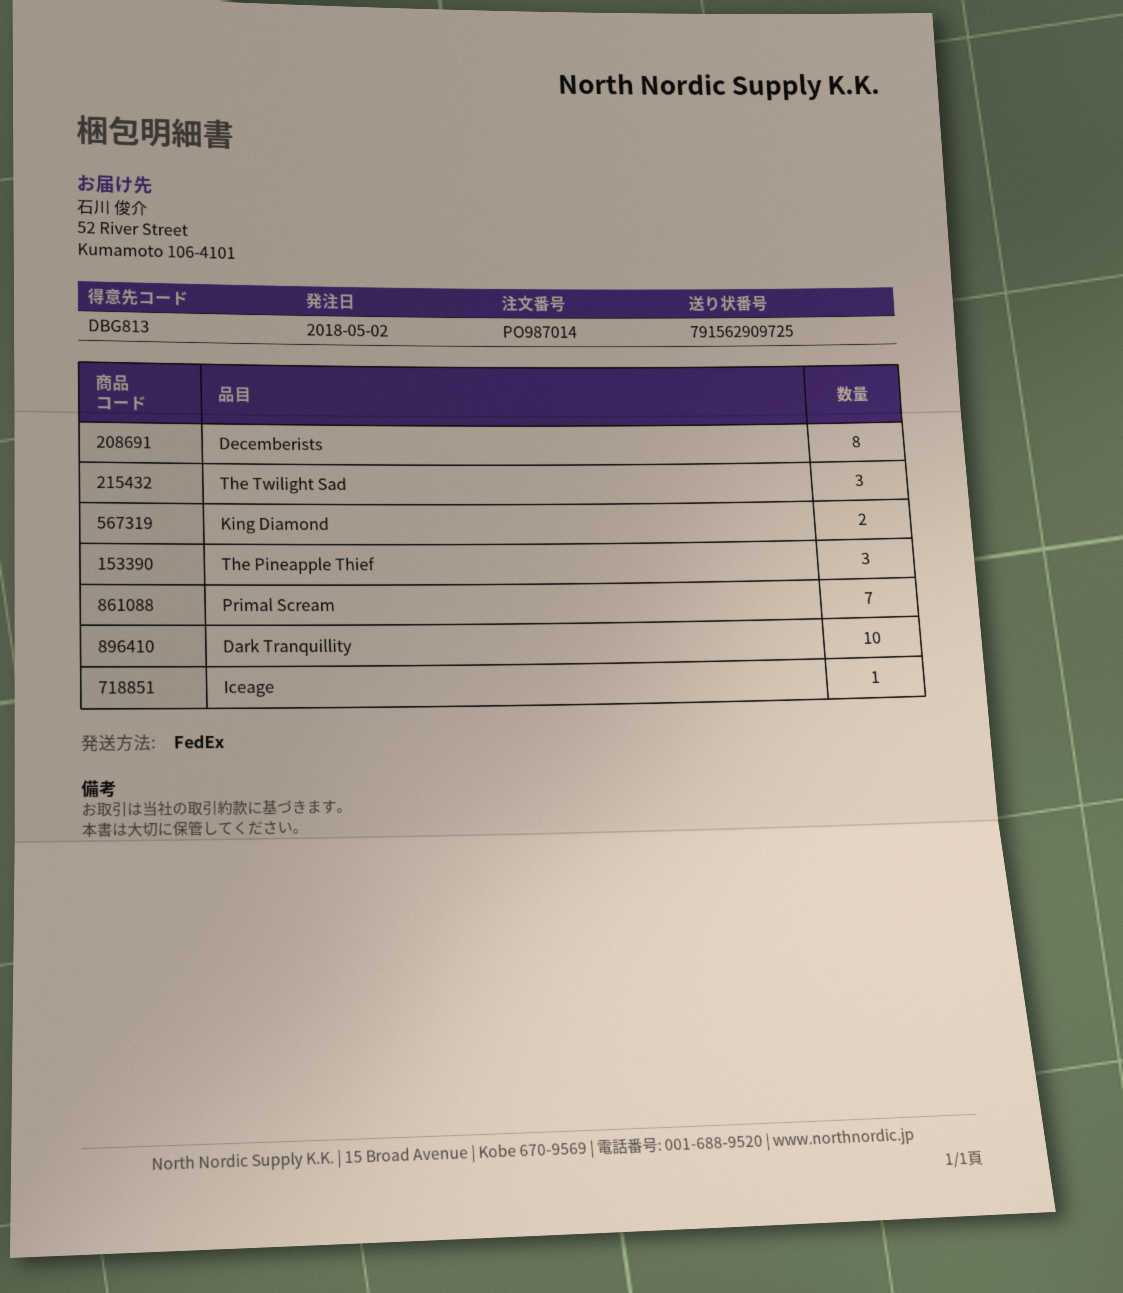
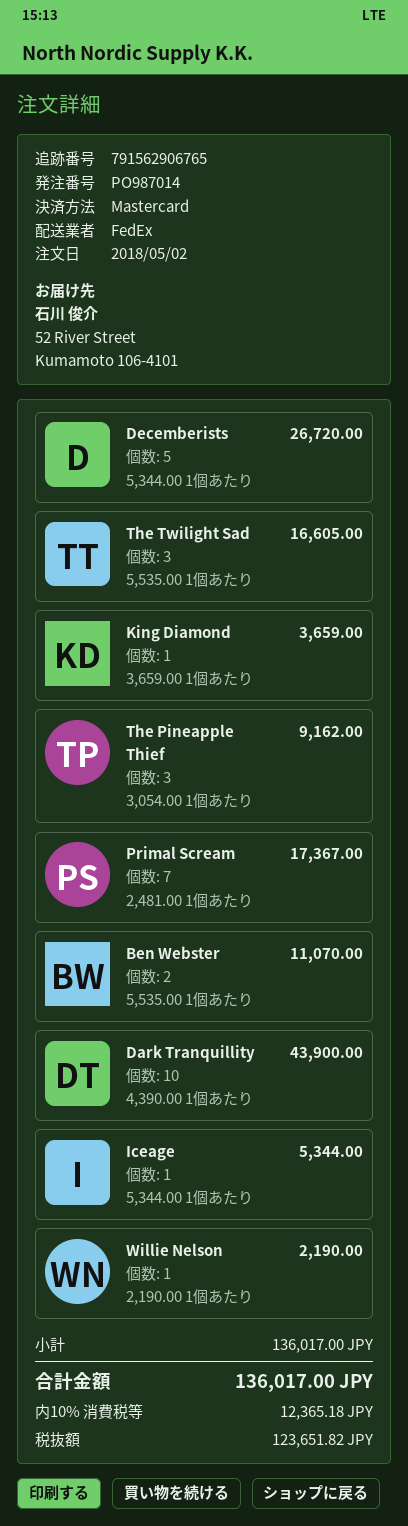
tracking number: 791562909725 -> 791562906765
Decemberists: 8 -> 5
King Diamond: 2 -> 1
Ben Webster: none -> 2
Willie Nelson: none -> 1

